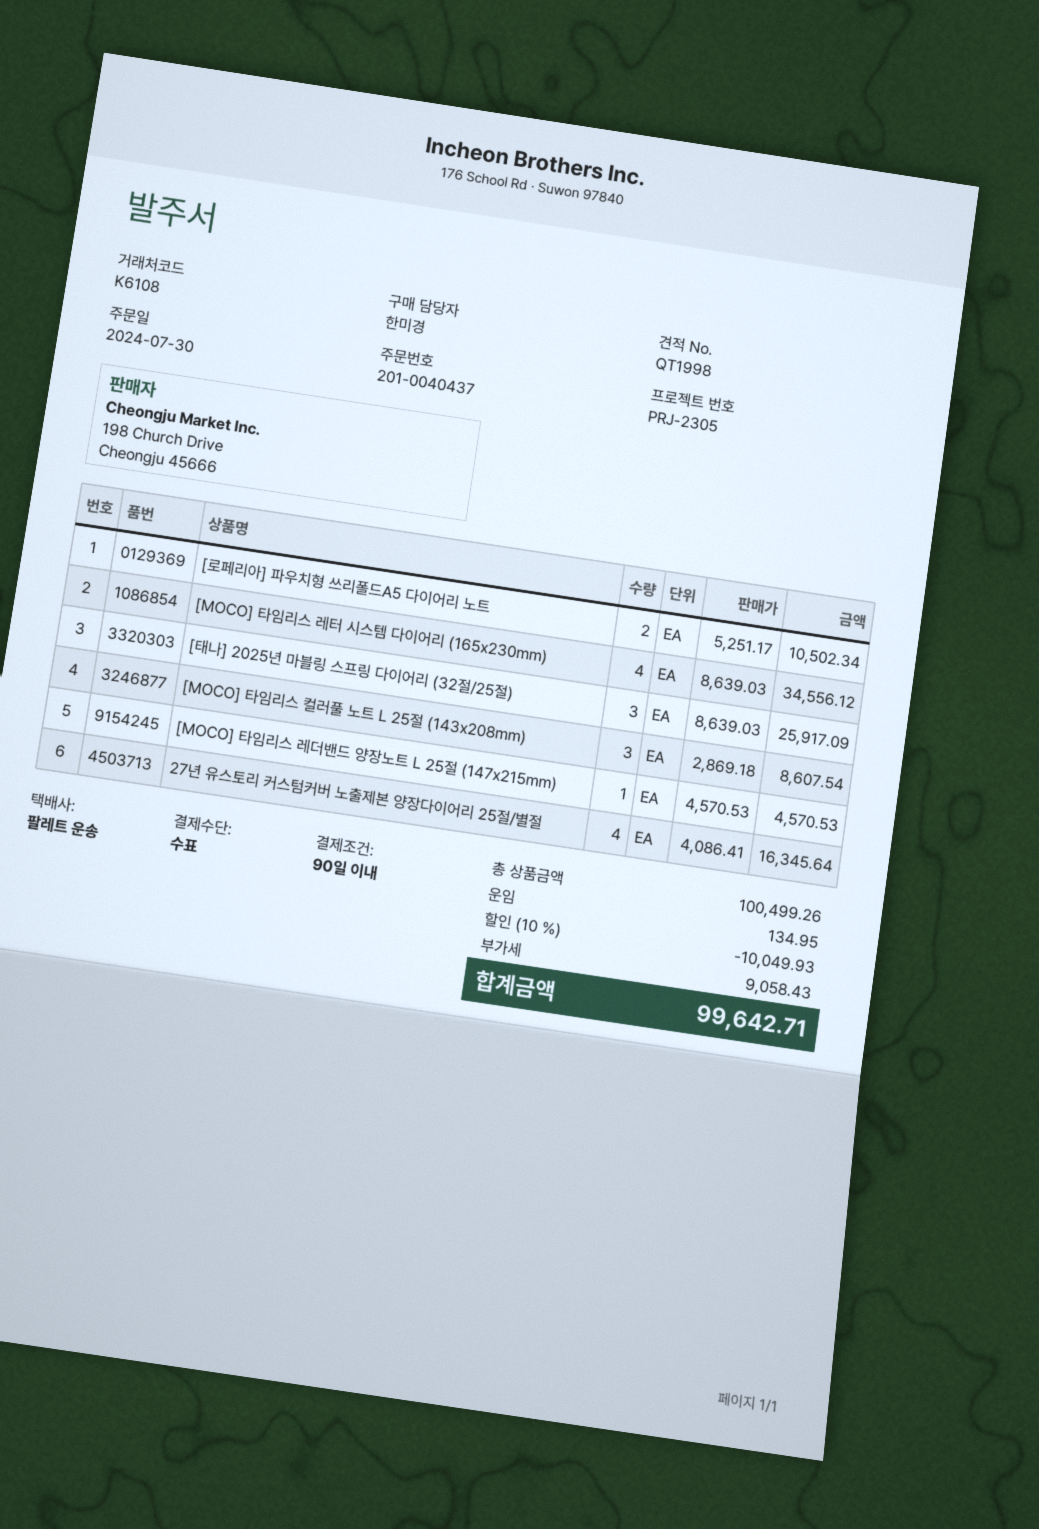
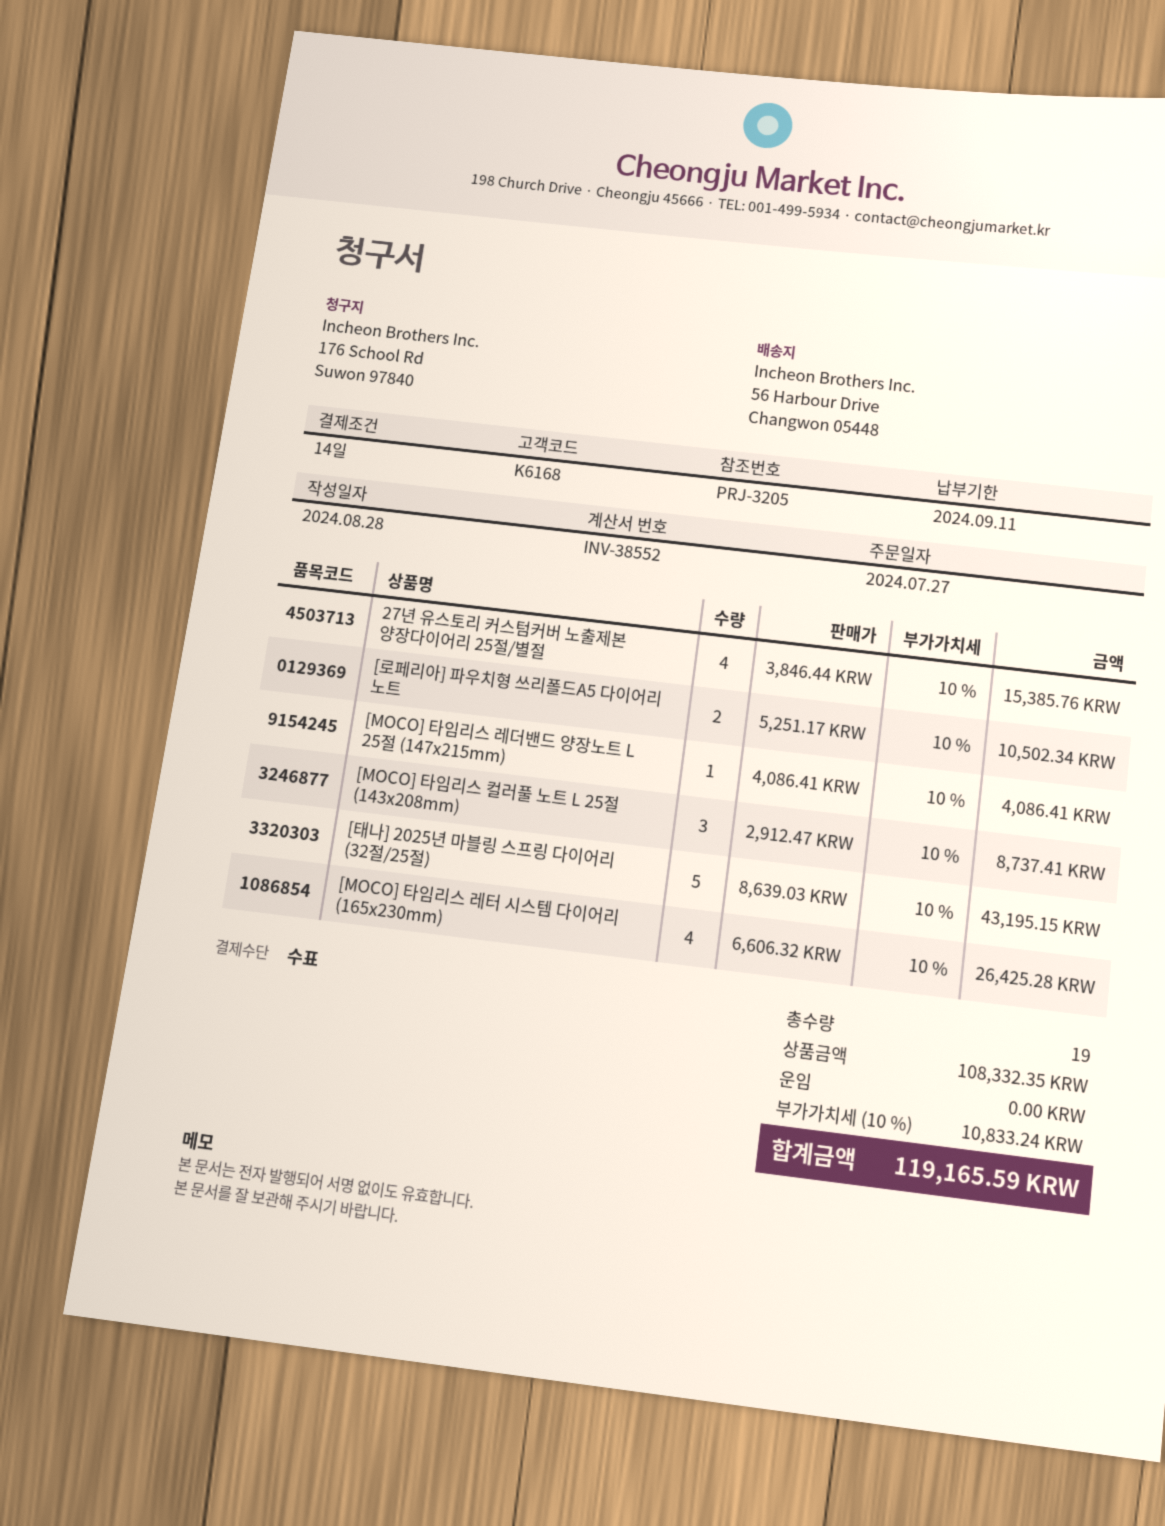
order date: 2024-07-30 -> 2024-07-27
payment terms: 90 days -> 14 days
customer number: K6108 -> K6168
reference: PRJ-2305 -> PRJ-3205
[MOCO] 타임리스 레터 시스템 다이어리 (165x230mm): 4 x 8639.03 = 34556.12 -> 4 x 6606.32 = 26425.28
[태나] 2025년 마블링 스프링 다이어리 (32절/25절): 3 x 8639.03 = 25917.09 -> 5 x 8639.03 = 43195.15
[MOCO] 타임리스 컬러풀 노트 L 25절 (143x208mm): 3 x 2869.18 = 8607.54 -> 3 x 2912.47 = 8737.41
[MOCO] 타임리스 레더밴드 양장노트 L 25절 (147x215mm): 1 x 4570.53 = 4570.53 -> 1 x 4086.41 = 4086.41
27년 유스토리 커스텀커버 노출제본 양장다이어리 25절/별절: 4 x 4086.41 = 16345.64 -> 4 x 3846.44 = 15385.76
subtotal: 100499.26 -> 108332.35
discount: 10% = 10049.93 -> none
shipping: 134.95 -> 0.00
tax: 9058.43 -> 10833.24
total: 99642.71 -> 119165.59

